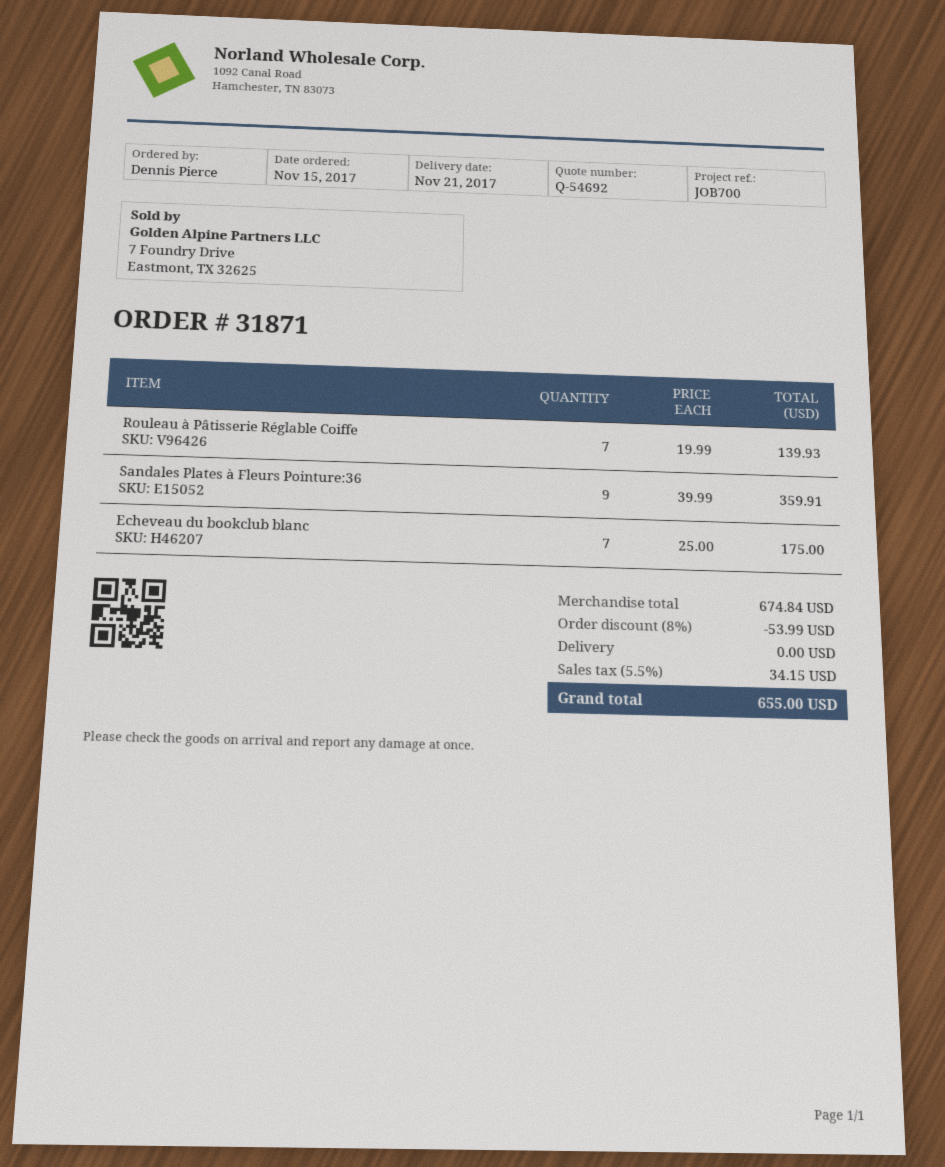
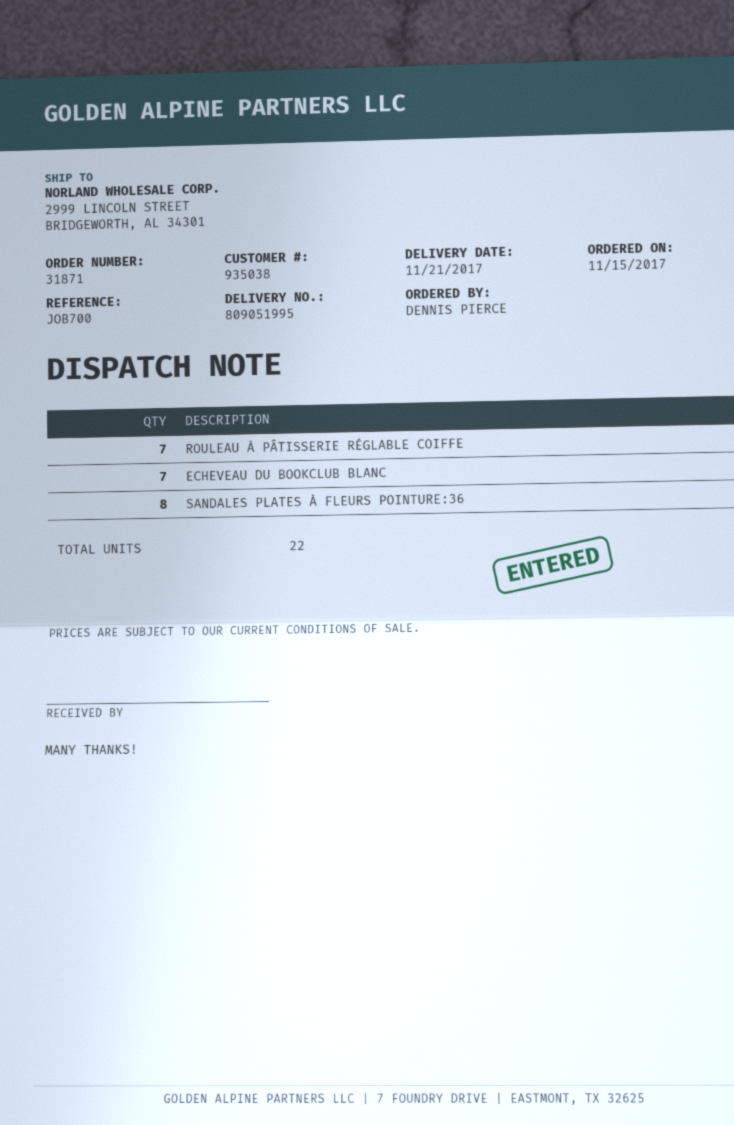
Sandales Plates à Fleurs Pointure:36: 9 -> 8

